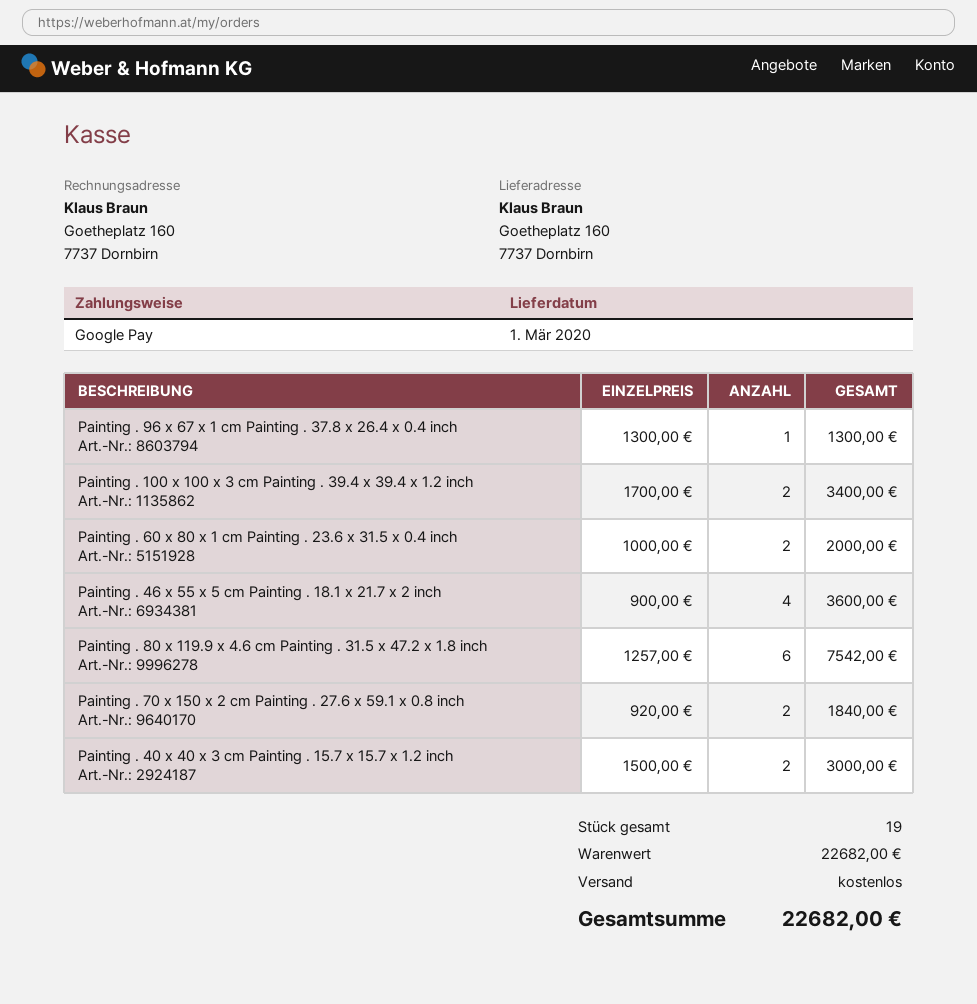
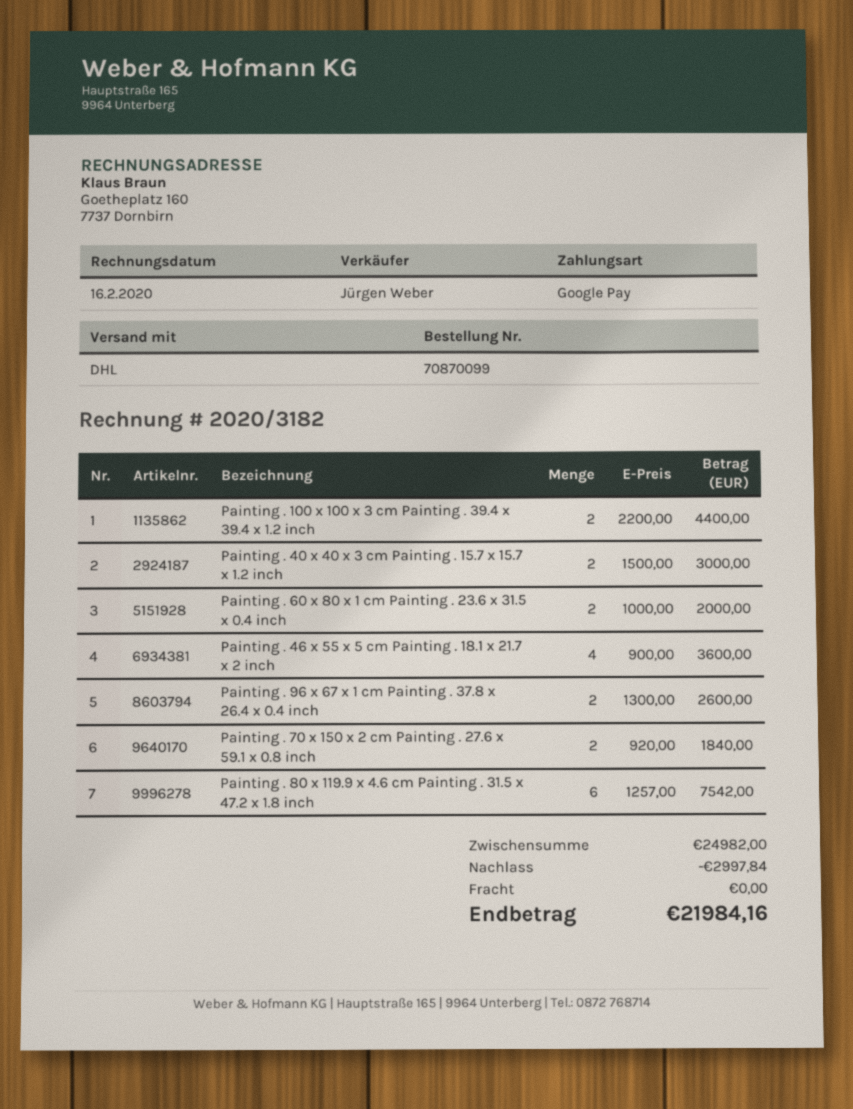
Painting . 96 x 67 x 1 cm Painting . 37.8 x 26.4 x 0.4 inch: 1 x 1300.00 = 1300.00 -> 2 x 1300.00 = 2600.00
Painting . 100 x 100 x 3 cm Painting . 39.4 x 39.4 x 1.2 inch: 2 x 1700.00 = 3400.00 -> 2 x 2200.00 = 4400.00
subtotal: 22682.00 -> 24982.00
discount: none -> 2997.84
total: 22682.00 -> 21984.16

